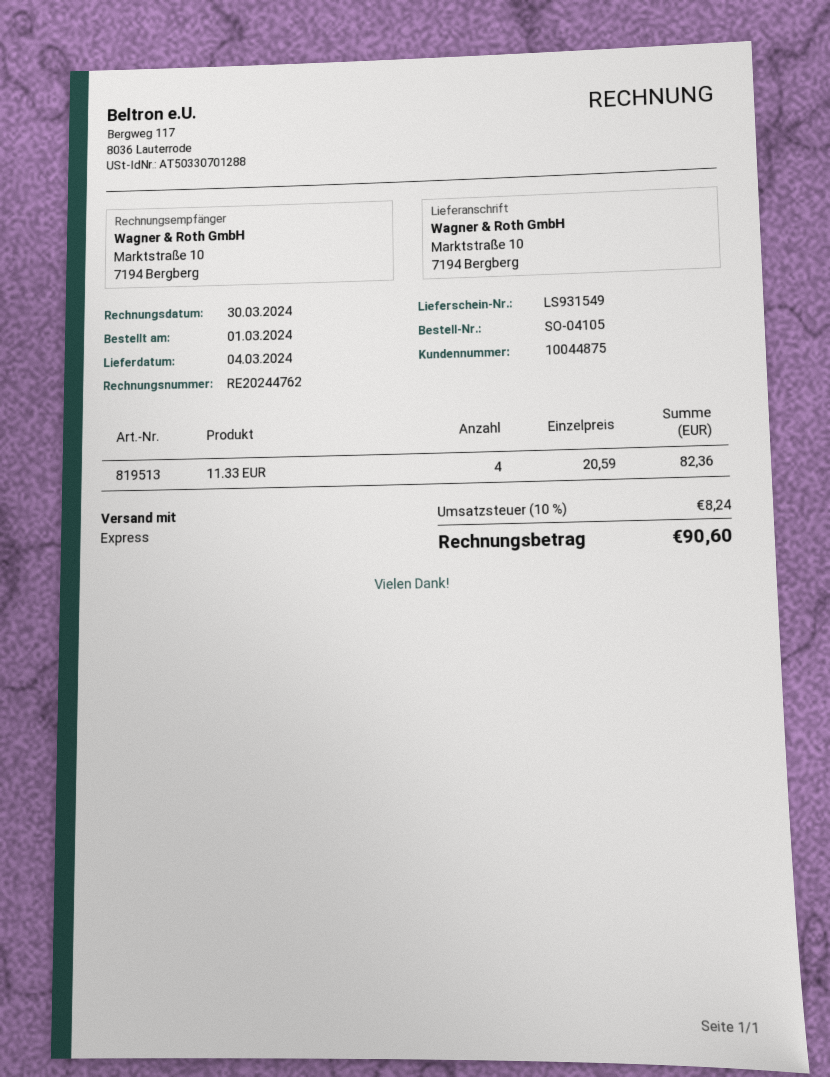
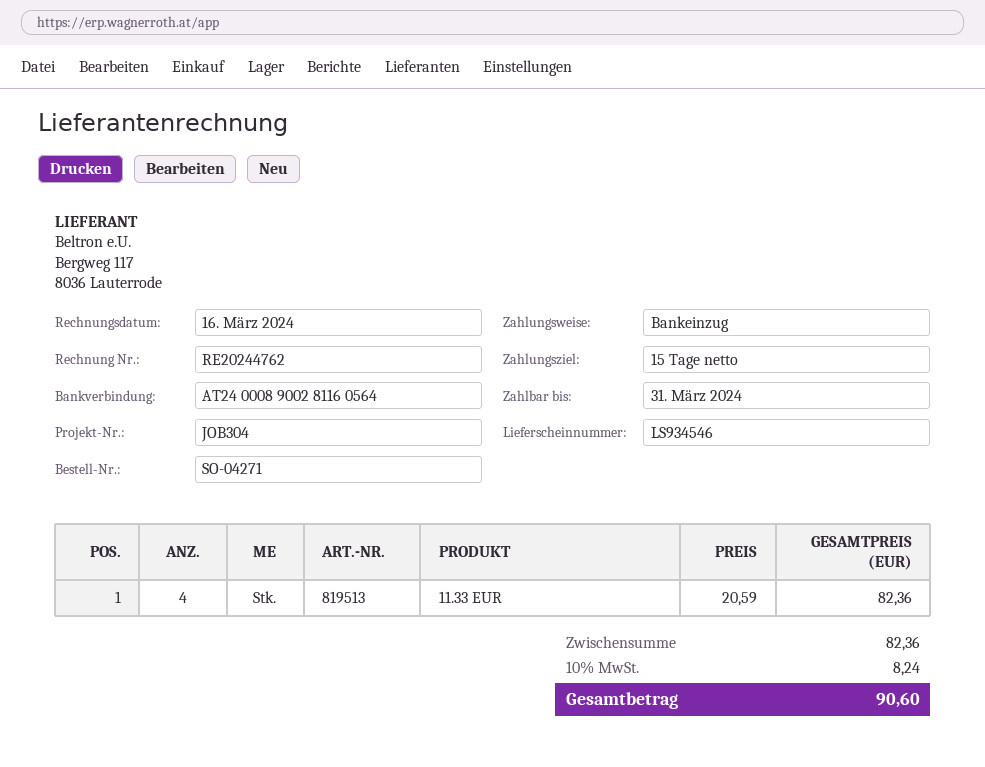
order number: SO-04105 -> SO-04271
delivery note number: LS931549 -> LS934546
invoice date: 2024-03-30 -> 2024-03-16

